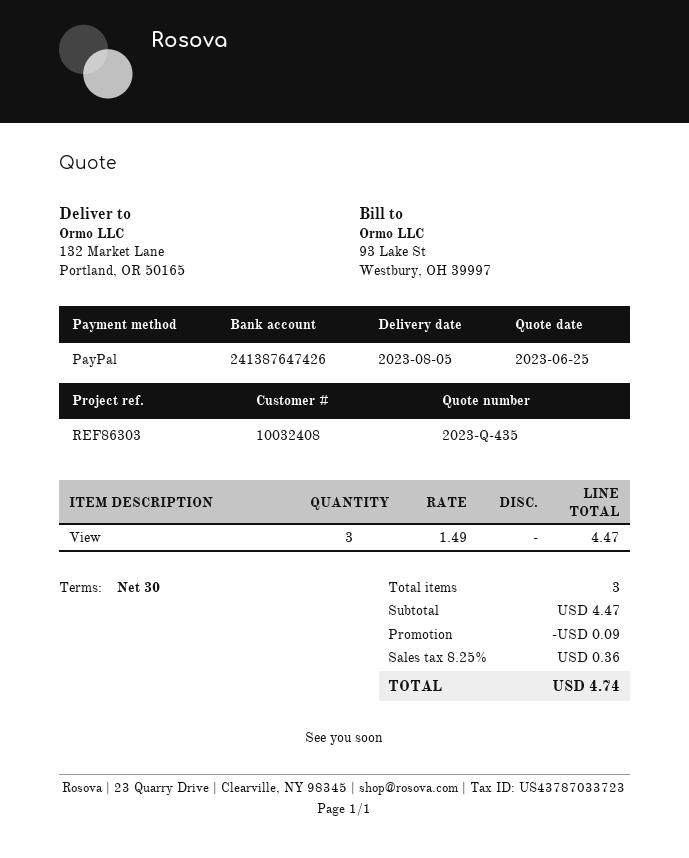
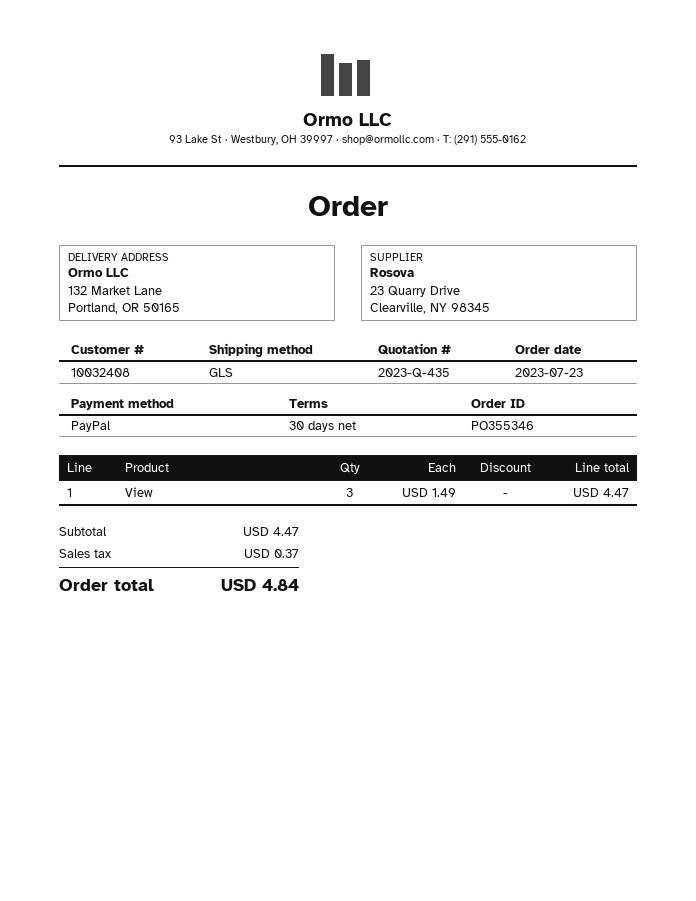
discount: 0.09 -> none
tax: 0.36 -> 0.37
total: 4.74 -> 4.84

